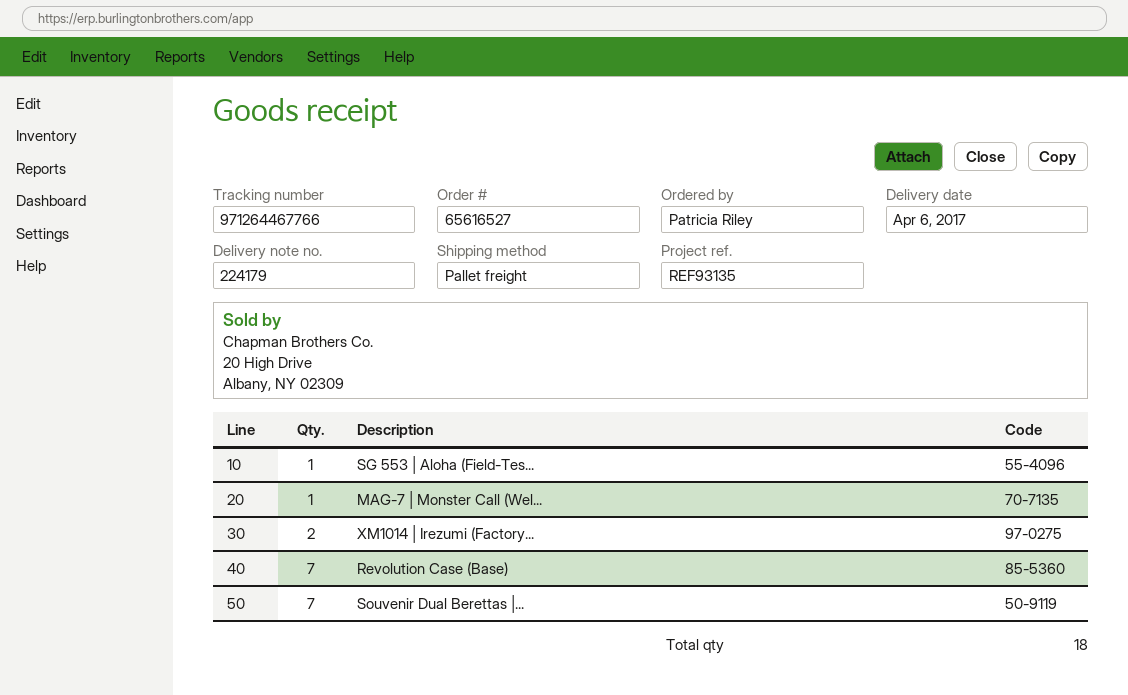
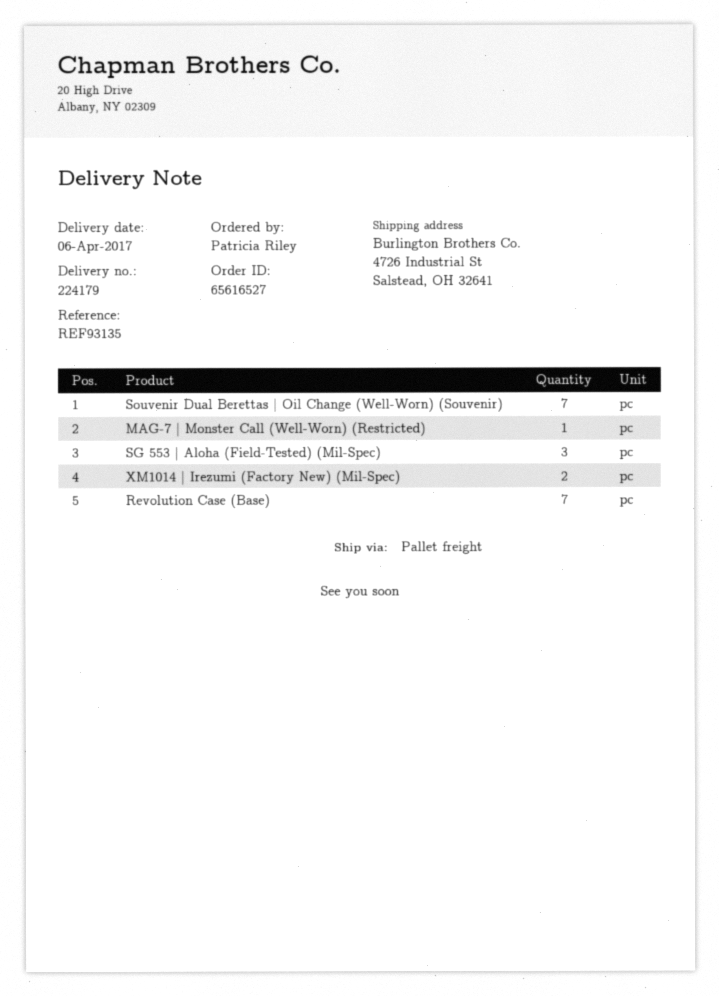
SG 553 | Aloha (Field-Tes...: 1 -> 3

